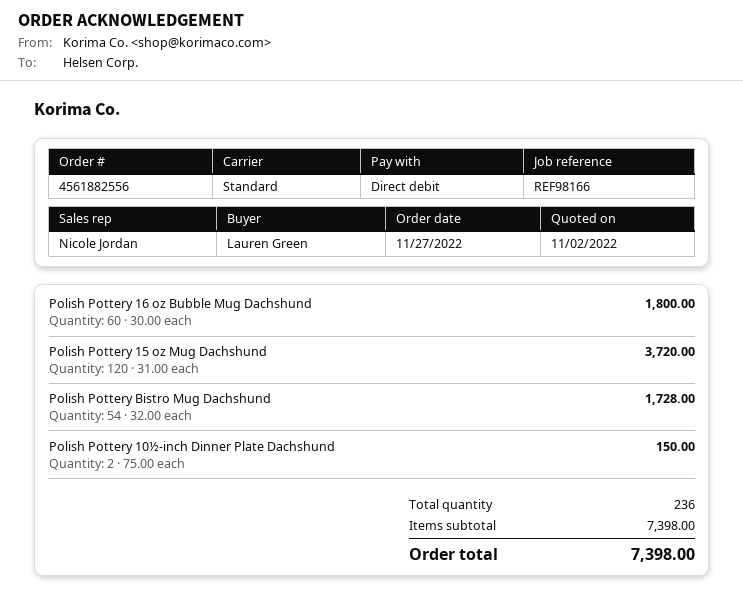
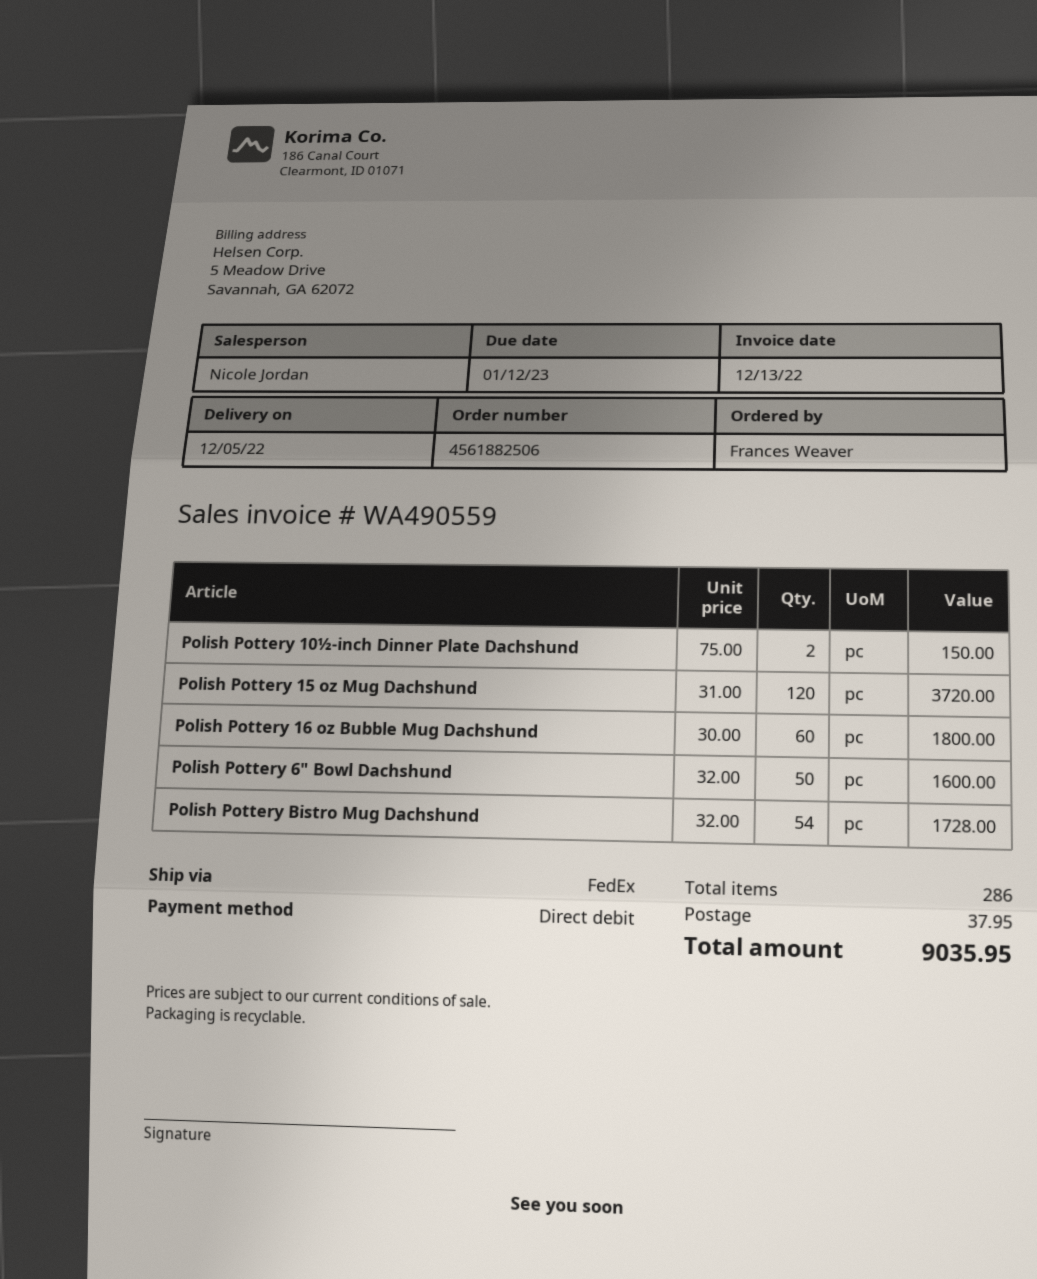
order number: 4561882556 -> 4561882506
ordered by: Lauren Green -> Frances Weaver
shipping method: standard -> FedEx
Polish Pottery 6" Bowl Dachshund: none -> 50 x 32.00 = 1600.00
total quantity: 236 -> 286
shipping: none -> 37.95
total: 7398.00 -> 9035.95

